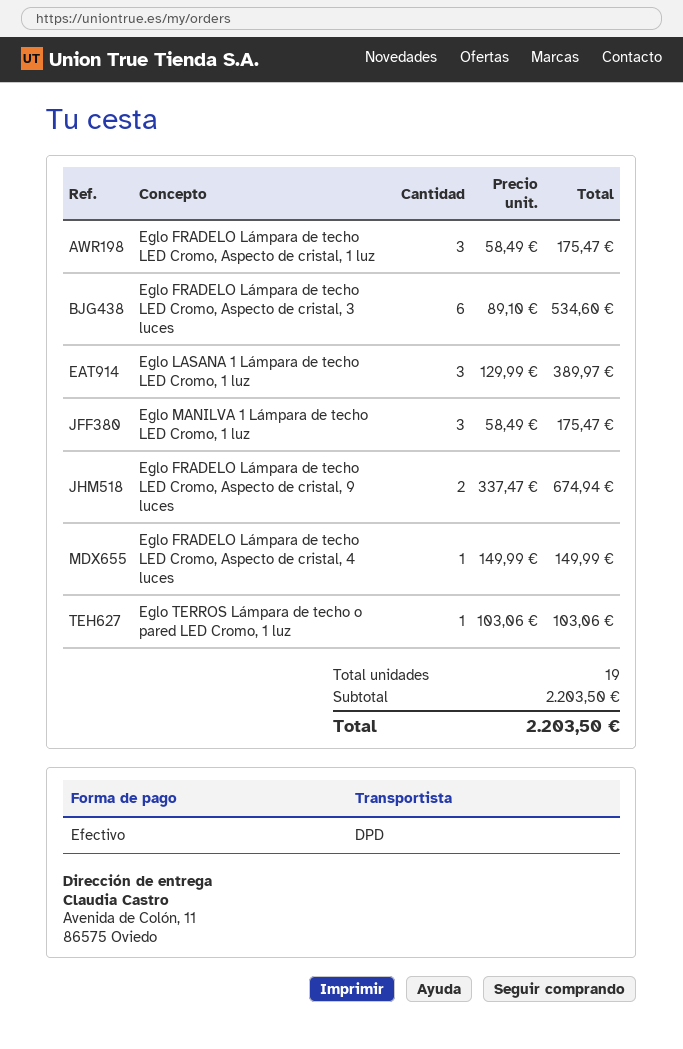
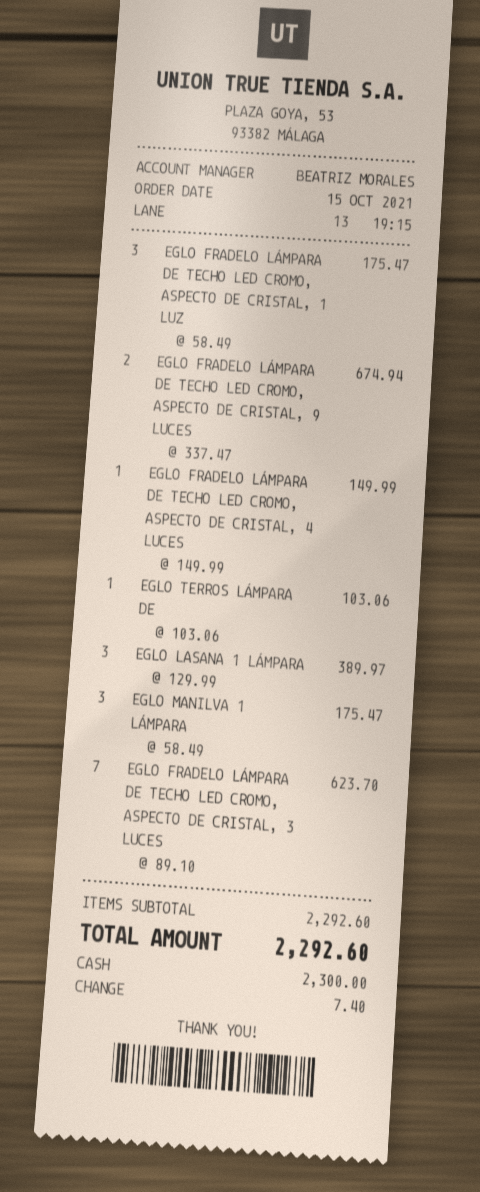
Eglo FRADELO Lámpara de techo LED Cromo, Aspecto de cristal, 3 luces: 6 x 89.10 = 534.60 -> 7 x 89.10 = 623.70
subtotal: 2203.50 -> 2292.60
total: 2203.50 -> 2292.60

